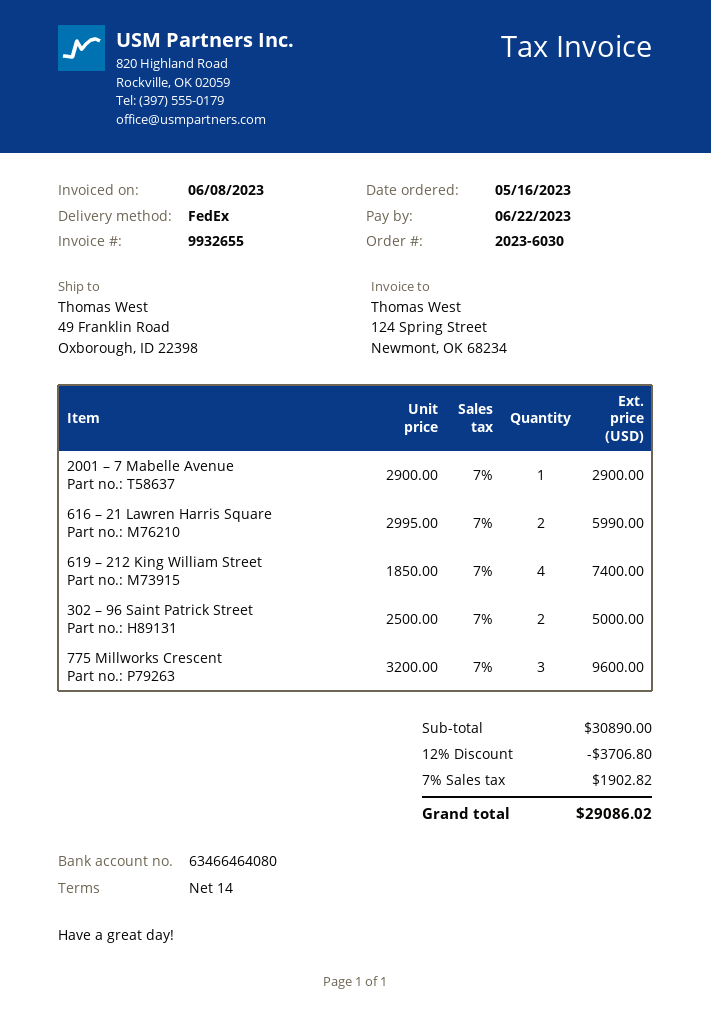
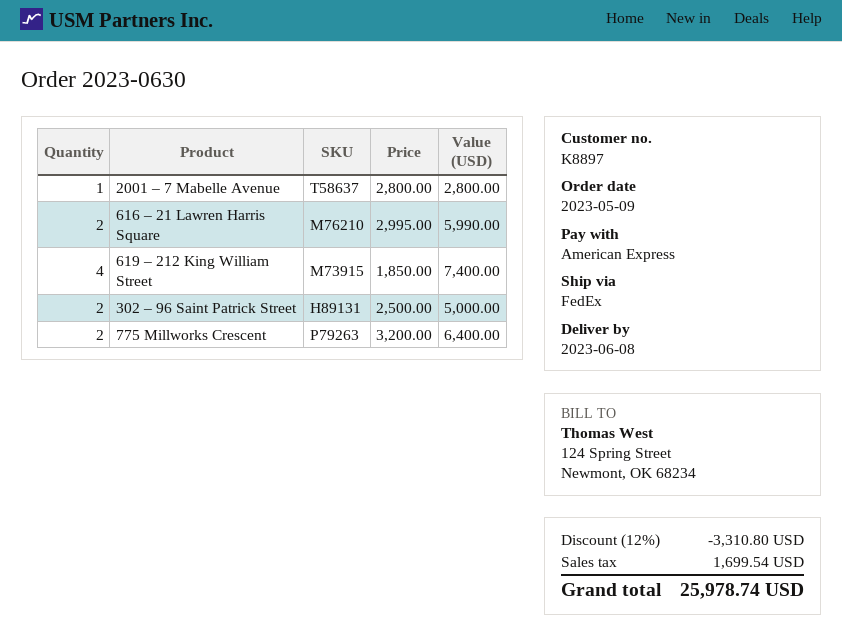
order number: 2023-6030 -> 2023-0630
order date: 2023-05-16 -> 2023-05-09
2001 – 7 Mabelle Avenue: 1 x 2900.00 = 2900.00 -> 1 x 2800.00 = 2800.00
775 Millworks Crescent: 3 x 3200.00 = 9600.00 -> 2 x 3200.00 = 6400.00
discount: 12% = 3706.80 -> 12% = 3310.80
tax: 1902.82 -> 1699.54
total: 29086.02 -> 25978.74

